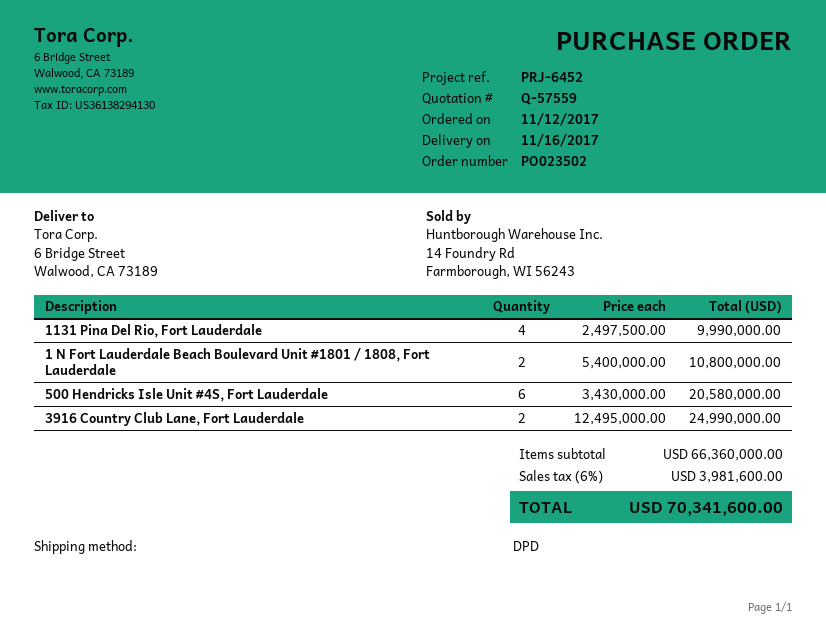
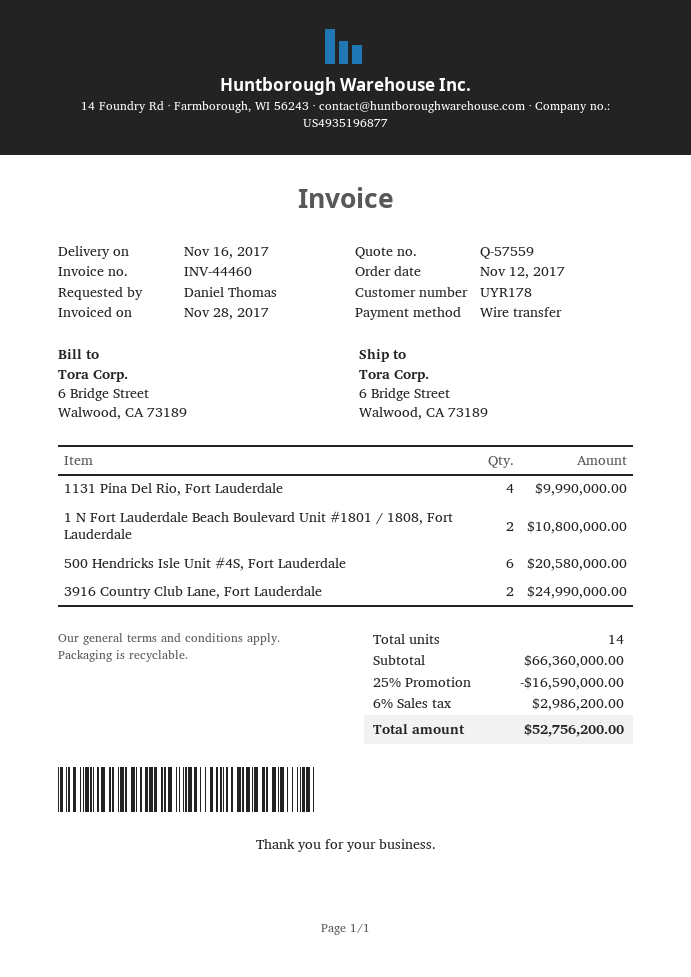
discount: none -> 25% = 16590000.00
tax: 6% = 3981600.00 -> 6% = 2986200.00
total: 70341600.00 -> 52756200.00

